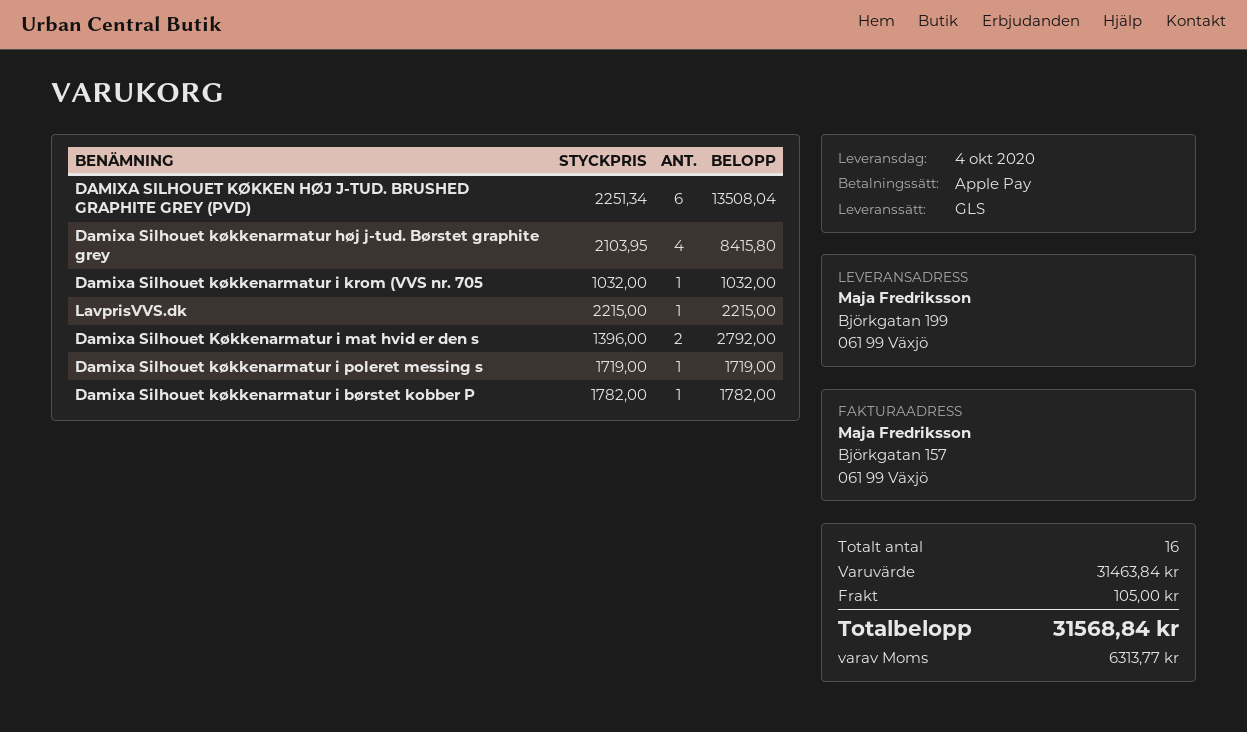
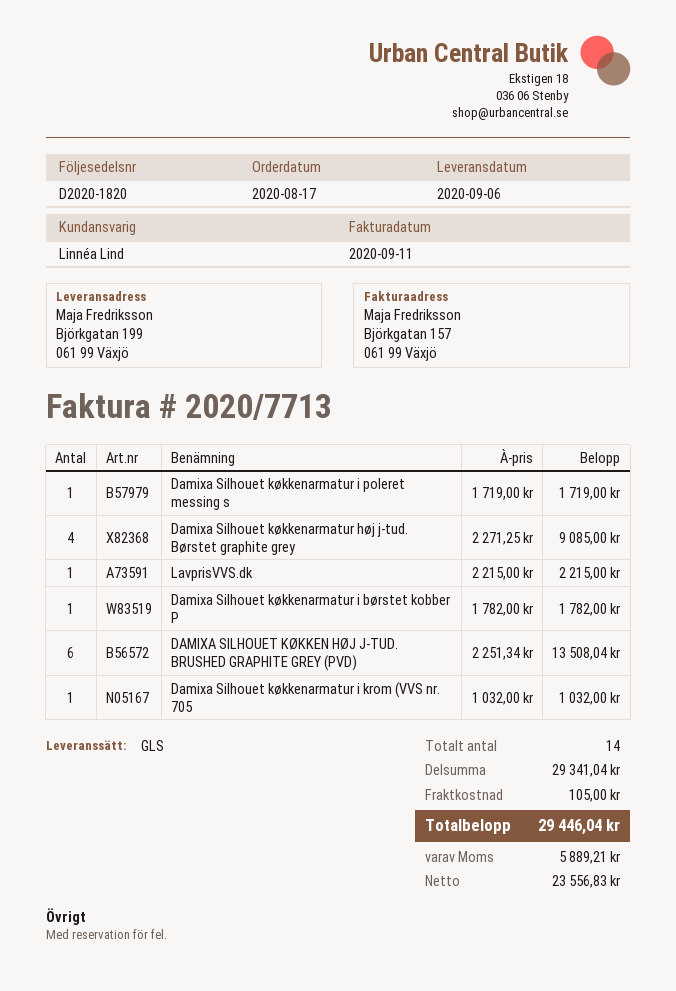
delivery date: 2020-10-04 -> 2020-09-06
Damixa Silhouet køkkenarmatur høj j-tud. Børstet graphite grey: 4 x 2103.95 = 8415.80 -> 4 x 2271.25 = 9085.00
Damixa Silhouet Køkkenarmatur i mat hvid er den s: 2 x 1396.00 = 2792.00 -> none
total quantity: 16 -> 14
subtotal: 31463.84 -> 29341.04
tax: 6313.77 -> 5889.21
total: 31568.84 -> 29446.04

